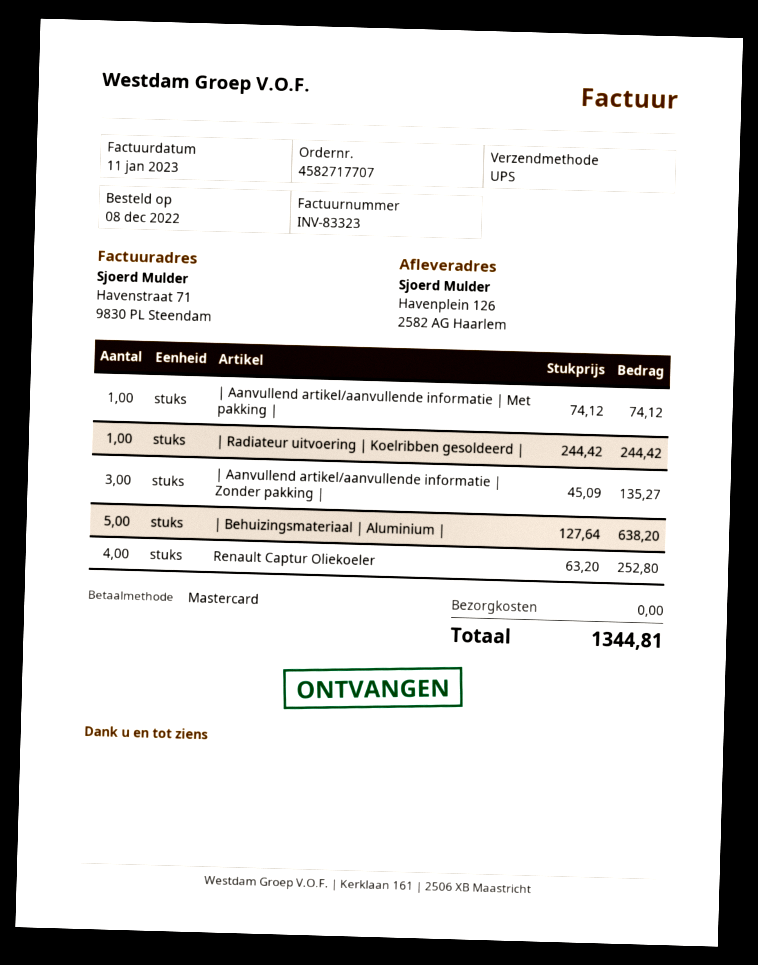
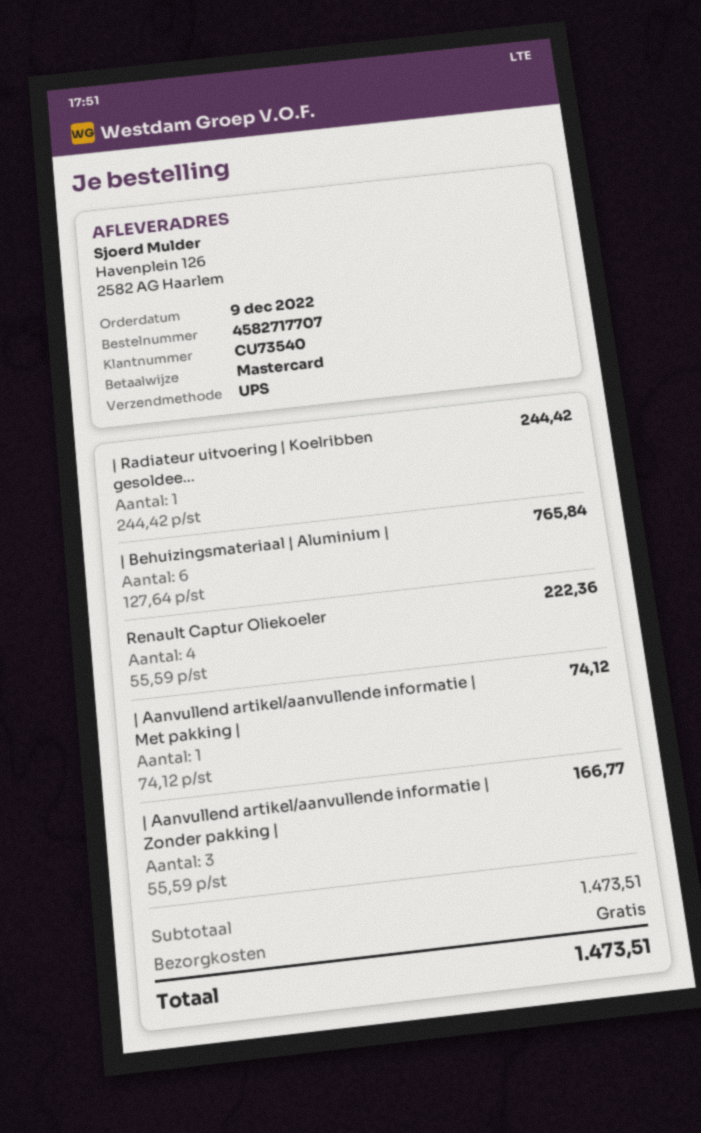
order date: 2022-12-08 -> 2022-12-09
| Aanvullend artikel/aanvullende informatie | Zonder pakking |: 3 x 45.09 = 135.27 -> 3 x 55.59 = 166.77
| Behuizingsmateriaal | Aluminium |: 5 x 127.64 = 638.20 -> 6 x 127.64 = 765.84
Renault Captur Oliekoeler: 4 x 63.20 = 252.80 -> 4 x 55.59 = 222.36
total: 1344.81 -> 1473.51

